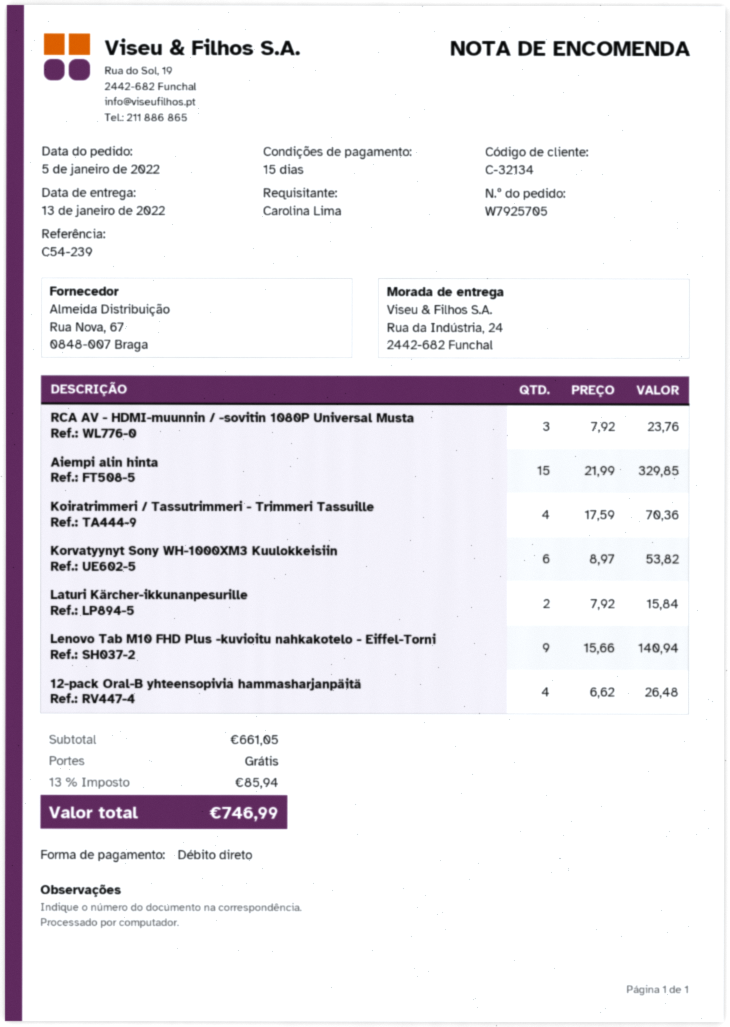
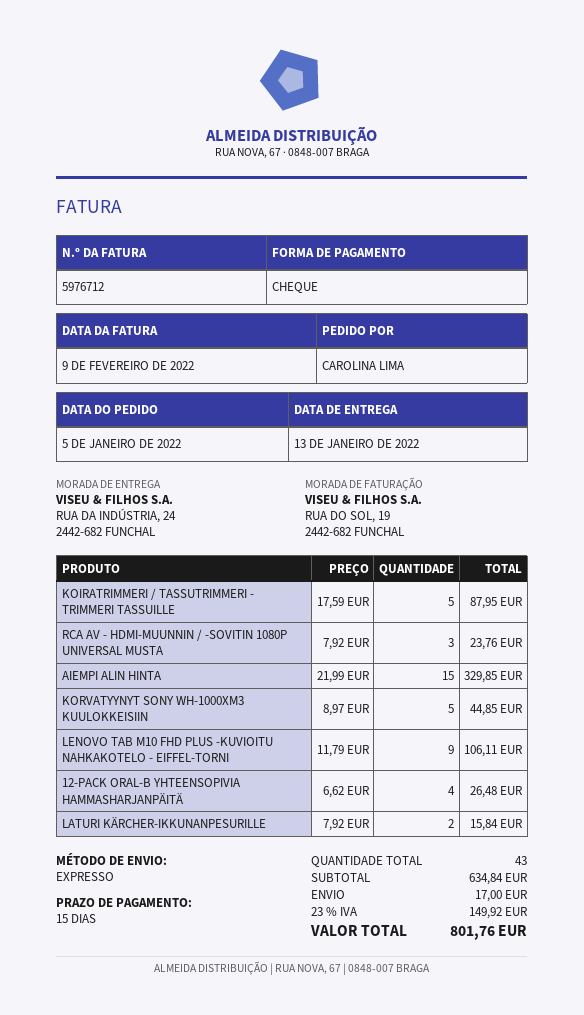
payment method: direct debit -> cheque
Koiratrimmeri / Tassutrimmeri - Trimmeri Tassuille: 4 x 17.59 = 70.36 -> 5 x 17.59 = 87.95
Korvatyynyt Sony WH-1000XM3 Kuulokkeisiin: 6 x 8.97 = 53.82 -> 5 x 8.97 = 44.85
Lenovo Tab M10 FHD Plus -kuvioitu nahkakotelo - Eiffel-Torni: 9 x 15.66 = 140.94 -> 9 x 11.79 = 106.11
subtotal: 661.05 -> 634.84
shipping: 0.00 -> 17.00
tax: 13% = 85.94 -> 23% = 149.92
total: 746.99 -> 801.76

